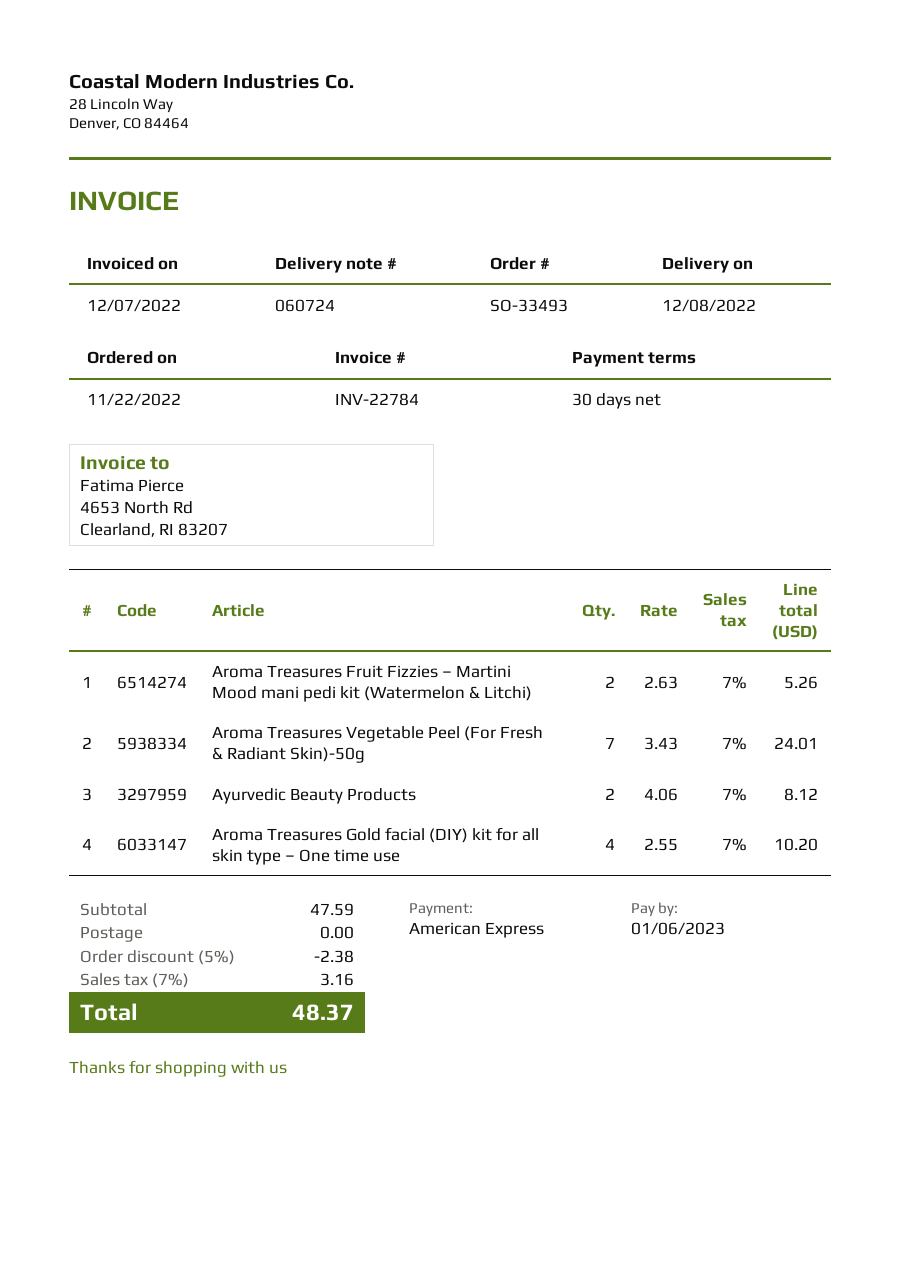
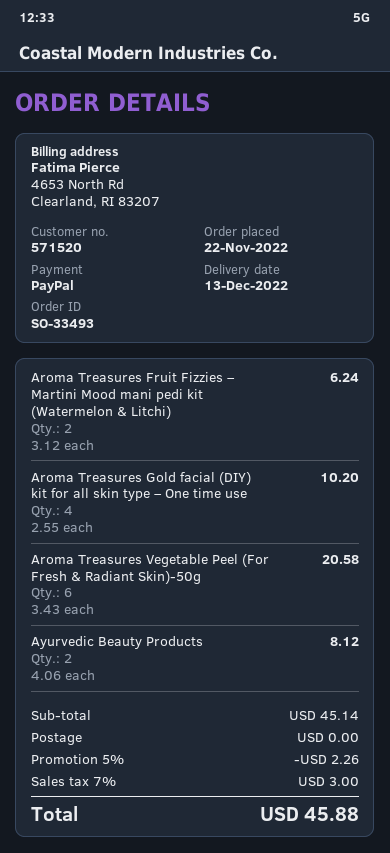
delivery date: 2022-12-08 -> 2022-12-13
payment method: American Express -> PayPal
Aroma Treasures Fruit Fizzies – Martini Mood mani pedi kit (Watermelon & Litchi): 2 x 2.63 = 5.26 -> 2 x 3.12 = 6.24
Aroma Treasures Vegetable Peel (For Fresh & Radiant Skin)-50g: 7 x 3.43 = 24.01 -> 6 x 3.43 = 20.58
subtotal: 47.59 -> 45.14
discount: 5% = 2.38 -> 5% = 2.26
tax: 7% = 3.16 -> 7% = 3.00
total: 48.37 -> 45.88

